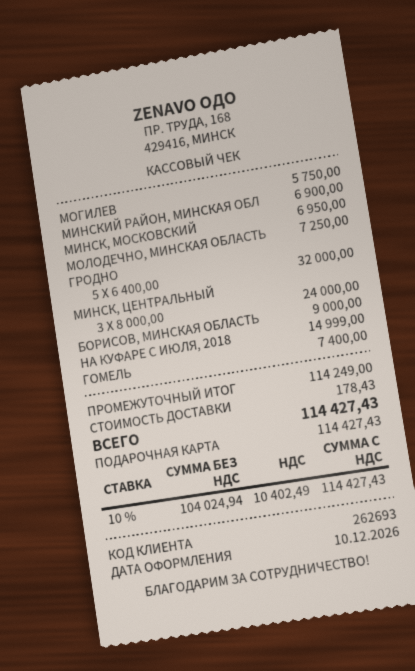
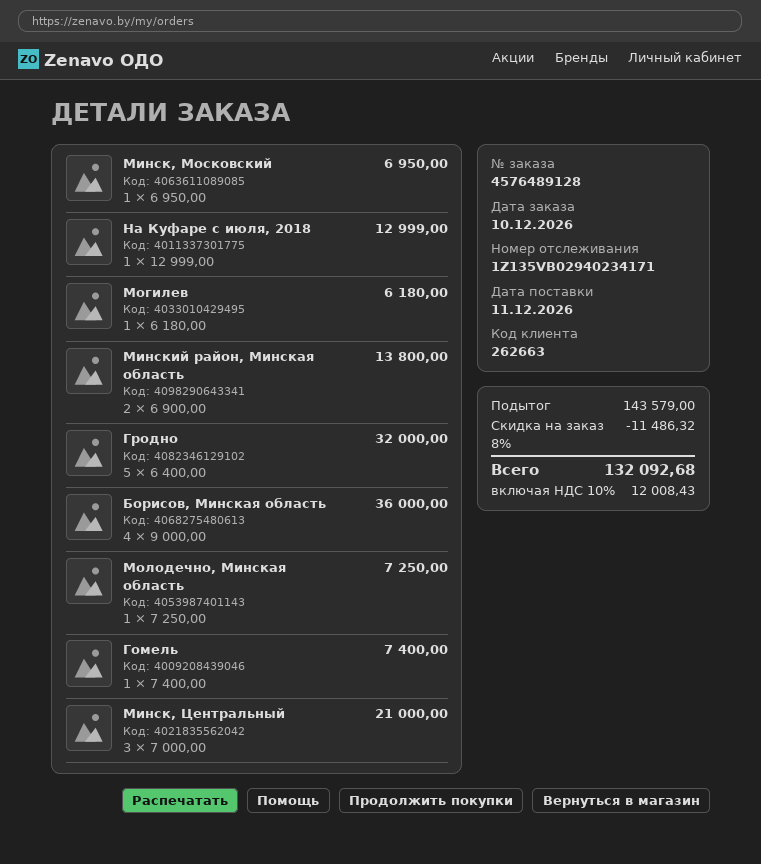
customer number: 262693 -> 262663
МОГИЛЕВ: 1 x 5750.00 = 5750.00 -> 1 x 6180.00 = 6180.00
МИНСКИЙ РАЙОН, МИНСКАЯ ОБЛ: 1 x 6900.00 = 6900.00 -> 2 x 6900.00 = 13800.00
МИНСК, ЦЕНТРАЛЬНЫЙ: 3 x 8000.00 = 24000.00 -> 3 x 7000.00 = 21000.00
БОРИСОВ, МИНСКАЯ ОБЛАСТЬ: 1 x 9000.00 = 9000.00 -> 4 x 9000.00 = 36000.00
НА КУФАРЕ С ИЮЛЯ, 2018: 1 x 14999.00 = 14999.00 -> 1 x 12999.00 = 12999.00
subtotal: 114249.00 -> 143579.00
discount: none -> 8% = 11486.32
shipping: 178.43 -> none
tax: 10% = 10402.49 -> 10% = 12008.43
total: 114427.43 -> 132092.68

